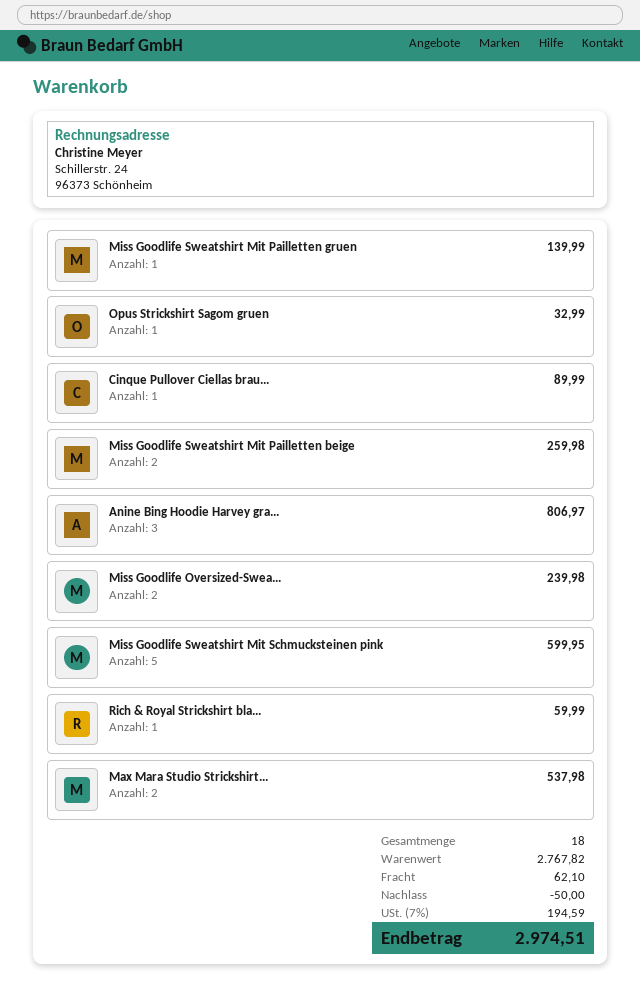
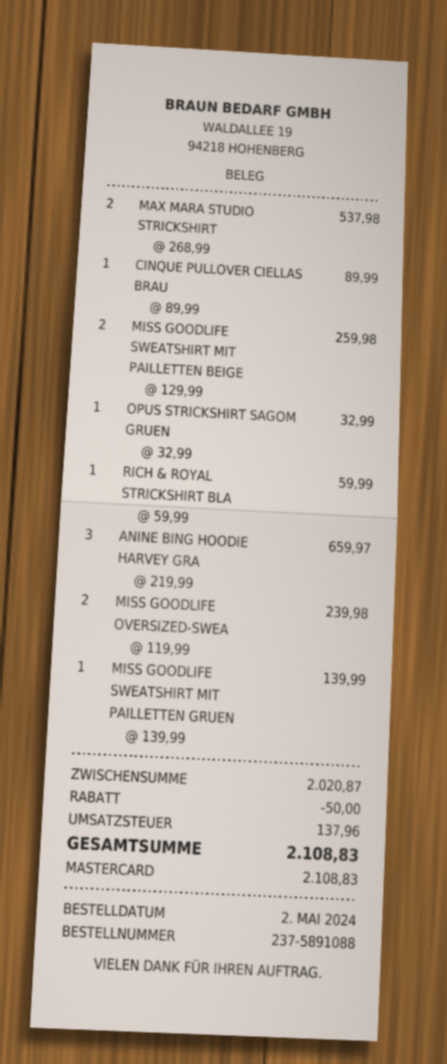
Anine Bing Hoodie Harvey gra...: 3 for 806.97 -> 3 for 659.97
Miss Goodlife Sweatshirt Mit Schmucksteinen pink: 5 for 599.95 -> none
subtotal: 2767.82 -> 2020.87
shipping: 62.10 -> none
tax: 194.59 -> 137.96
total: 2974.51 -> 2108.83

